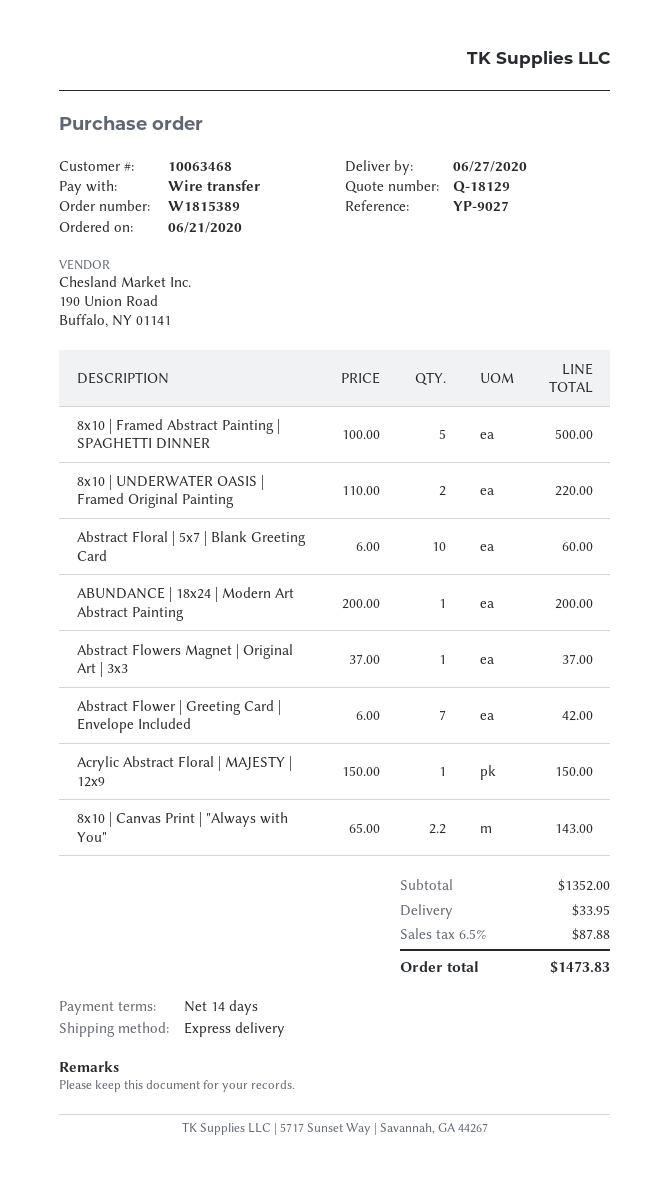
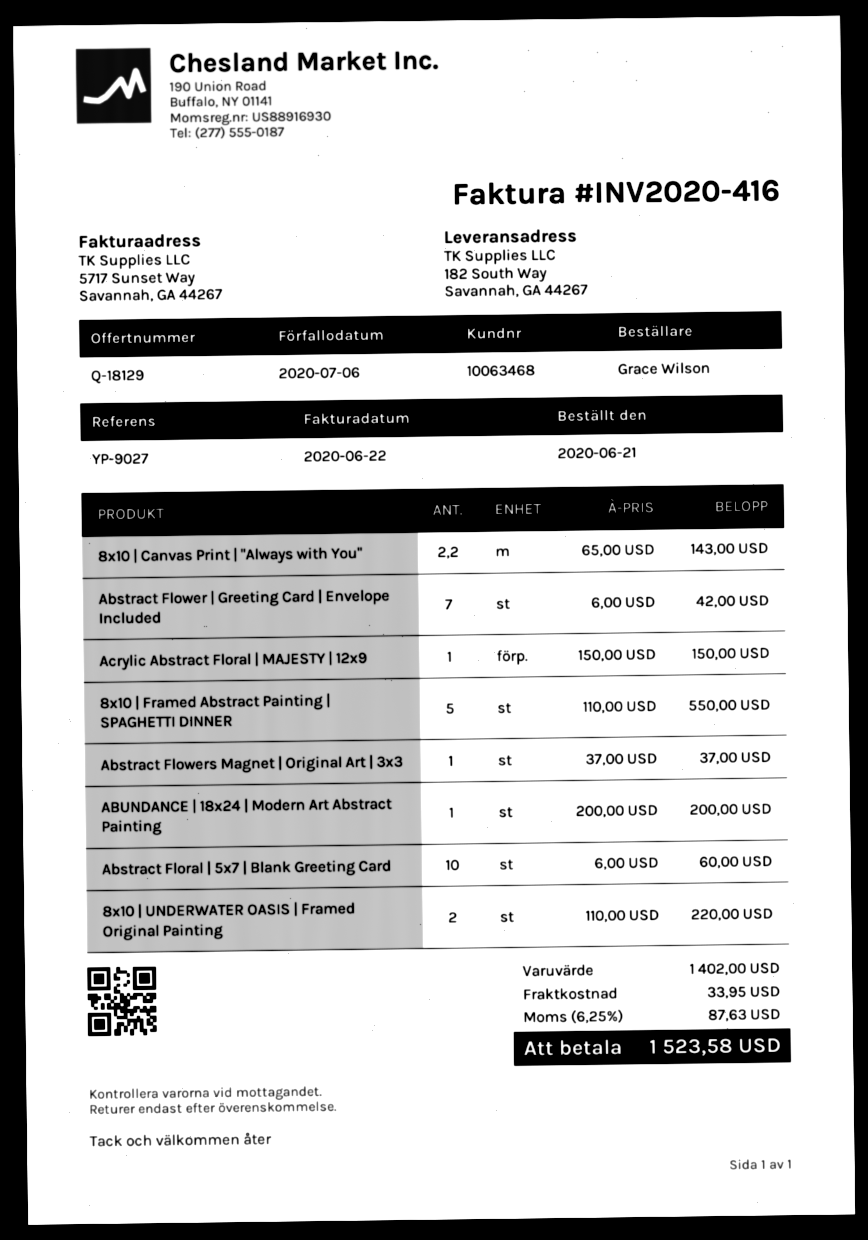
8x10 | Framed Abstract Painting | SPAGHETTI DINNER: 5 x 100.00 = 500.00 -> 5 x 110.00 = 550.00
subtotal: 1352.00 -> 1402.00
tax: 6.5% = 87.88 -> 6.25% = 87.63
total: 1473.83 -> 1523.58

